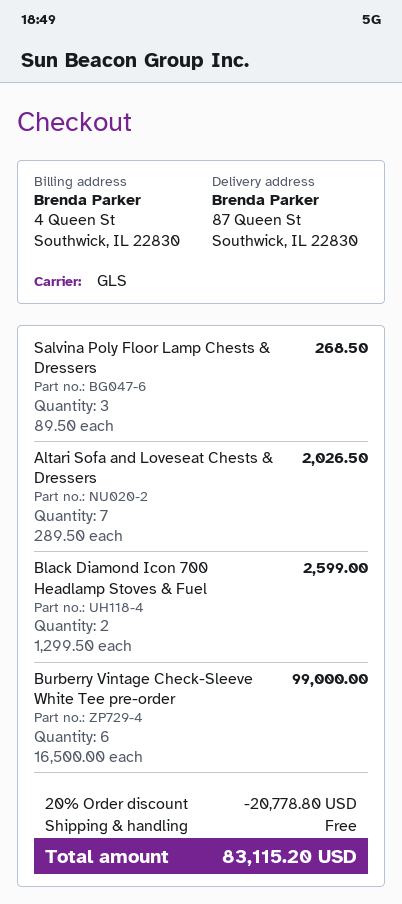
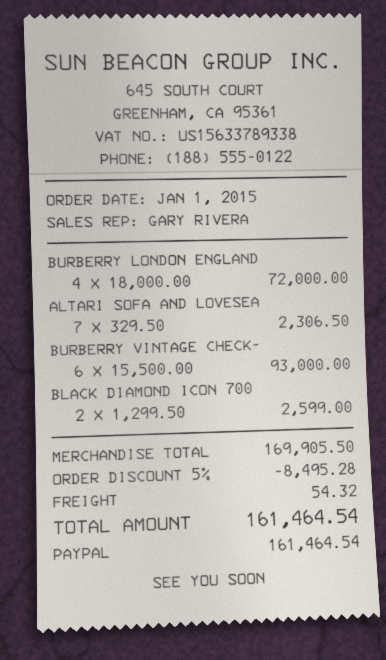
Salvina Poly Floor Lamp Chests & Dressers: 3 x 89.50 = 268.50 -> none
Altari Sofa and Loveseat Chests & Dressers: 7 x 289.50 = 2026.50 -> 7 x 329.50 = 2306.50
Burberry Vintage Check-Sleeve White Tee pre-order: 6 x 16500.00 = 99000.00 -> 6 x 15500.00 = 93000.00
BURBERRY LONDON ENGLAND: none -> 4 x 18000.00 = 72000.00
discount: 20% = 20778.80 -> 5% = 8495.28
shipping: 0.00 -> 54.32
total: 83115.20 -> 161464.54

